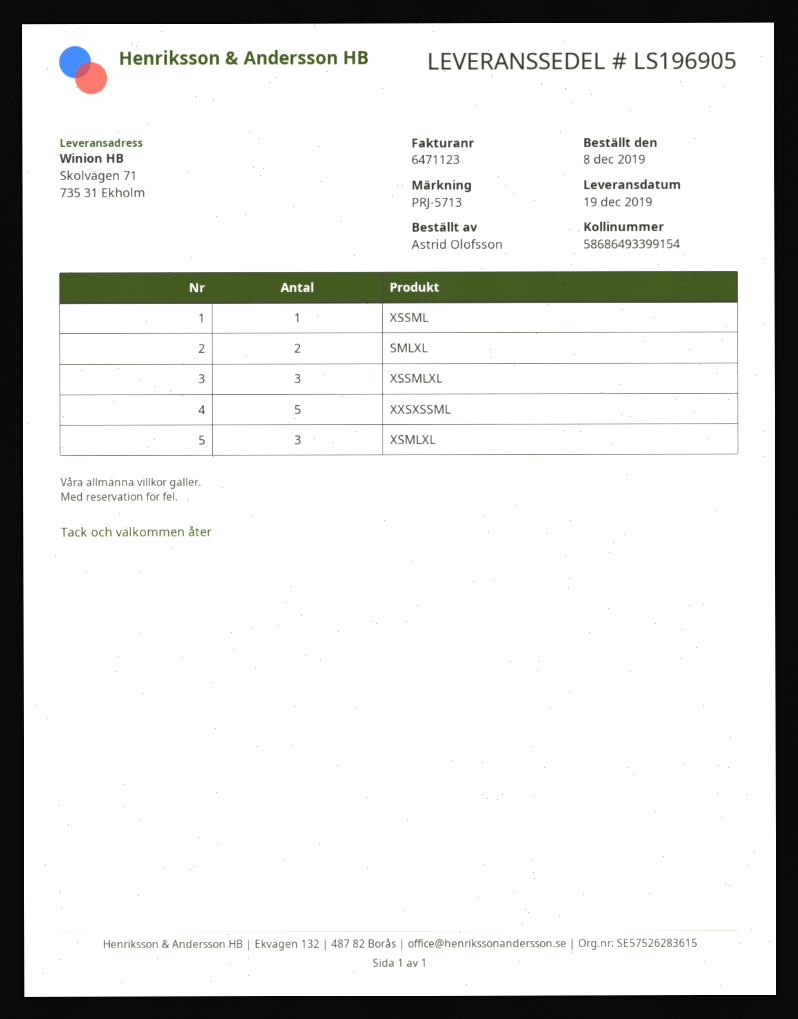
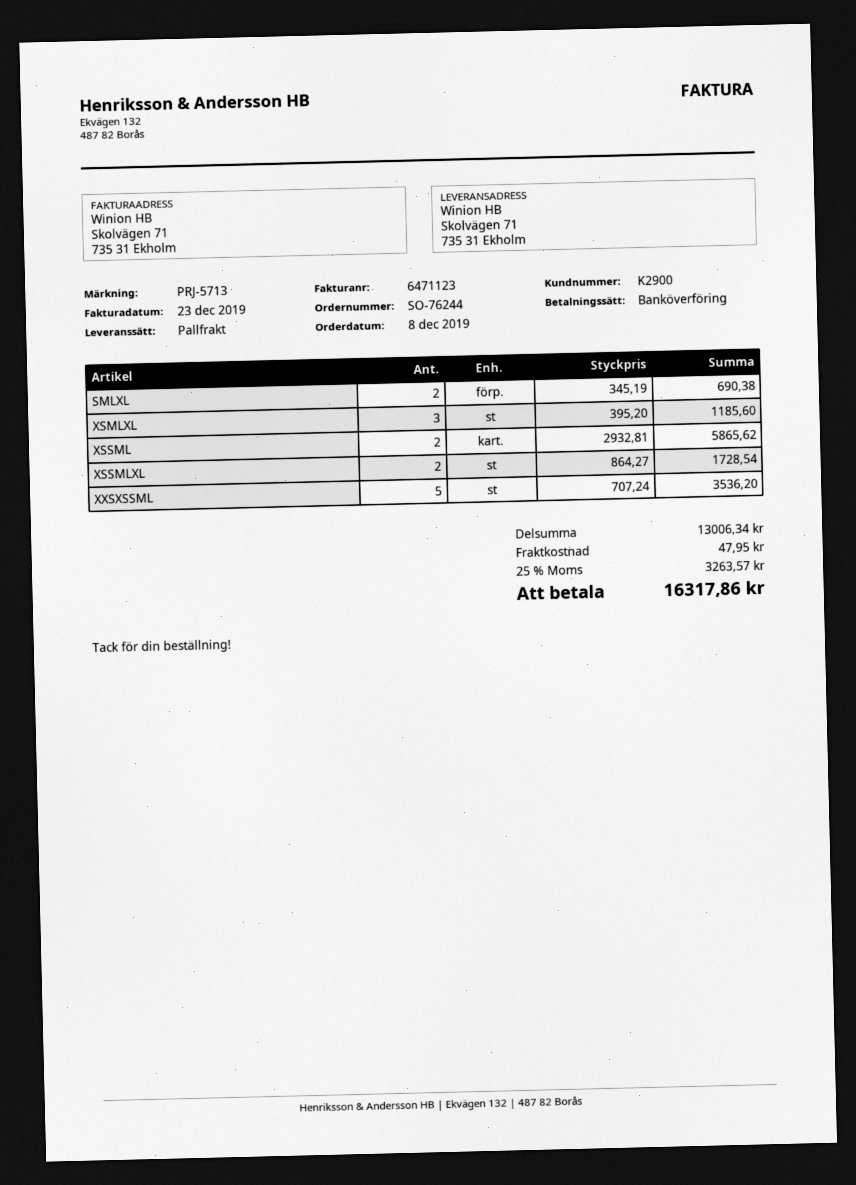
XSSML: 1 -> 2
XSSMLXL: 3 -> 2

